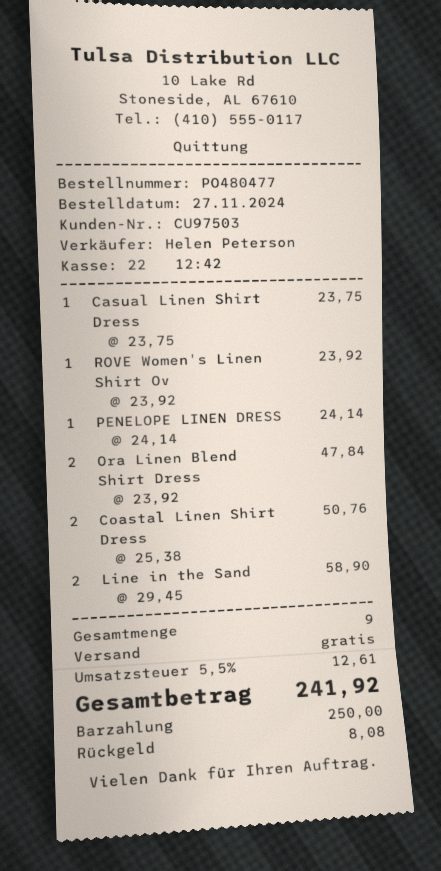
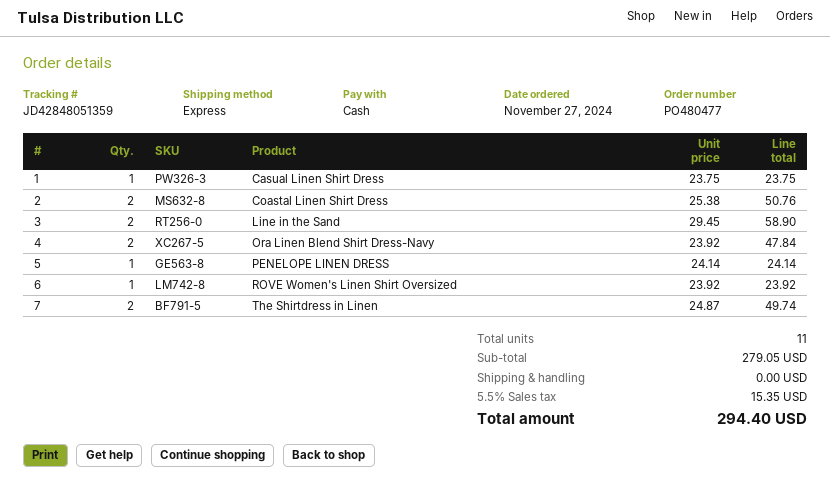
The Shirtdress in Linen: none -> 2 x 24.87 = 49.74
total quantity: 9 -> 11
tax: 5.5% = 12.61 -> 5.5% = 15.35
total: 241.92 -> 294.40

